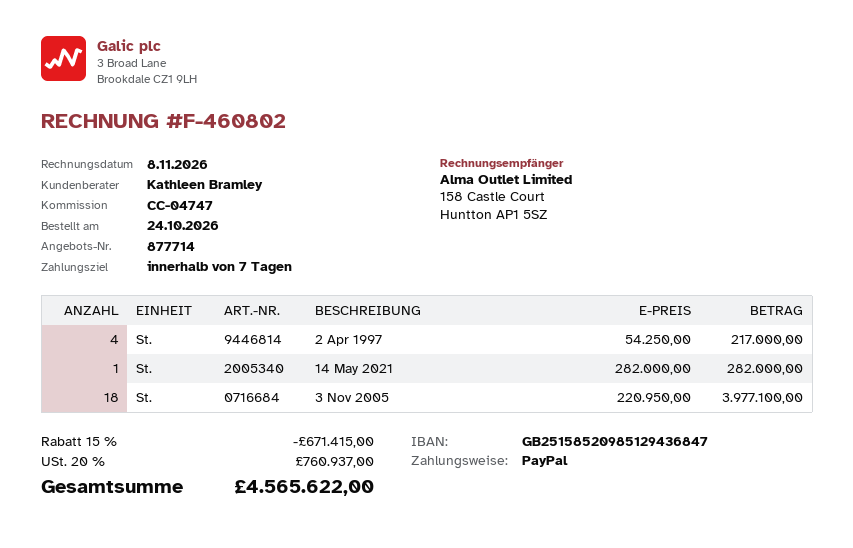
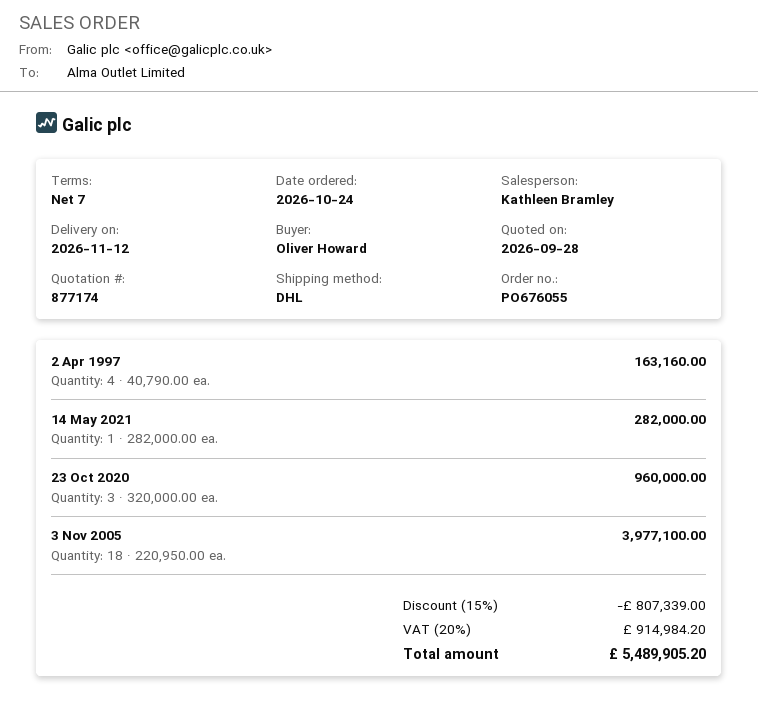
quote number: 877714 -> 877174
2 Apr 1997: 4 x 54250.00 = 217000.00 -> 4 x 40790.00 = 163160.00
23 Oct 2020: none -> 3 x 320000.00 = 960000.00
discount: 15% = 671415.00 -> 15% = 807339.00
tax: 20% = 760937.00 -> 20% = 914984.20
total: 4565622.00 -> 5489905.20

